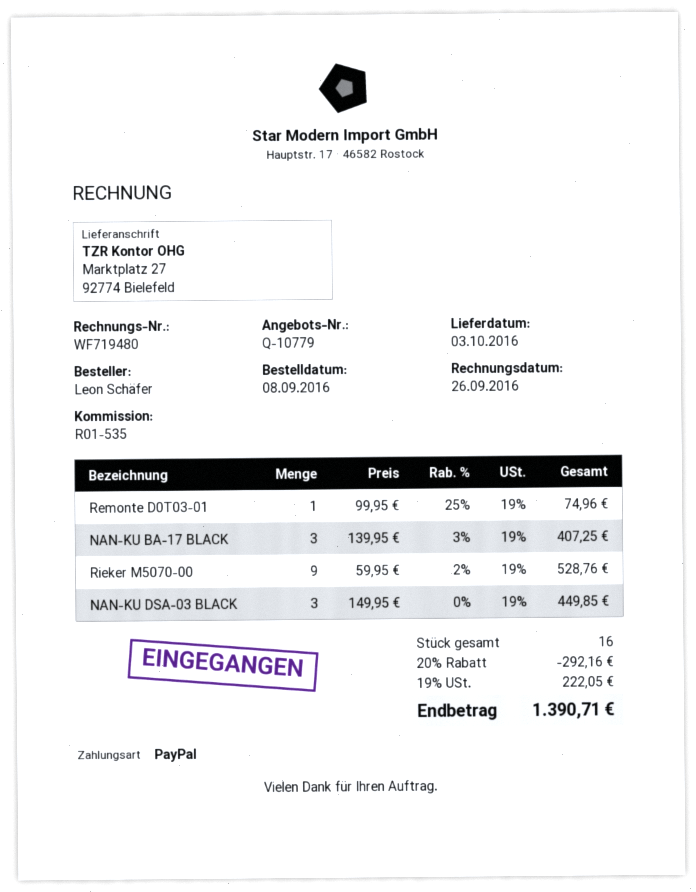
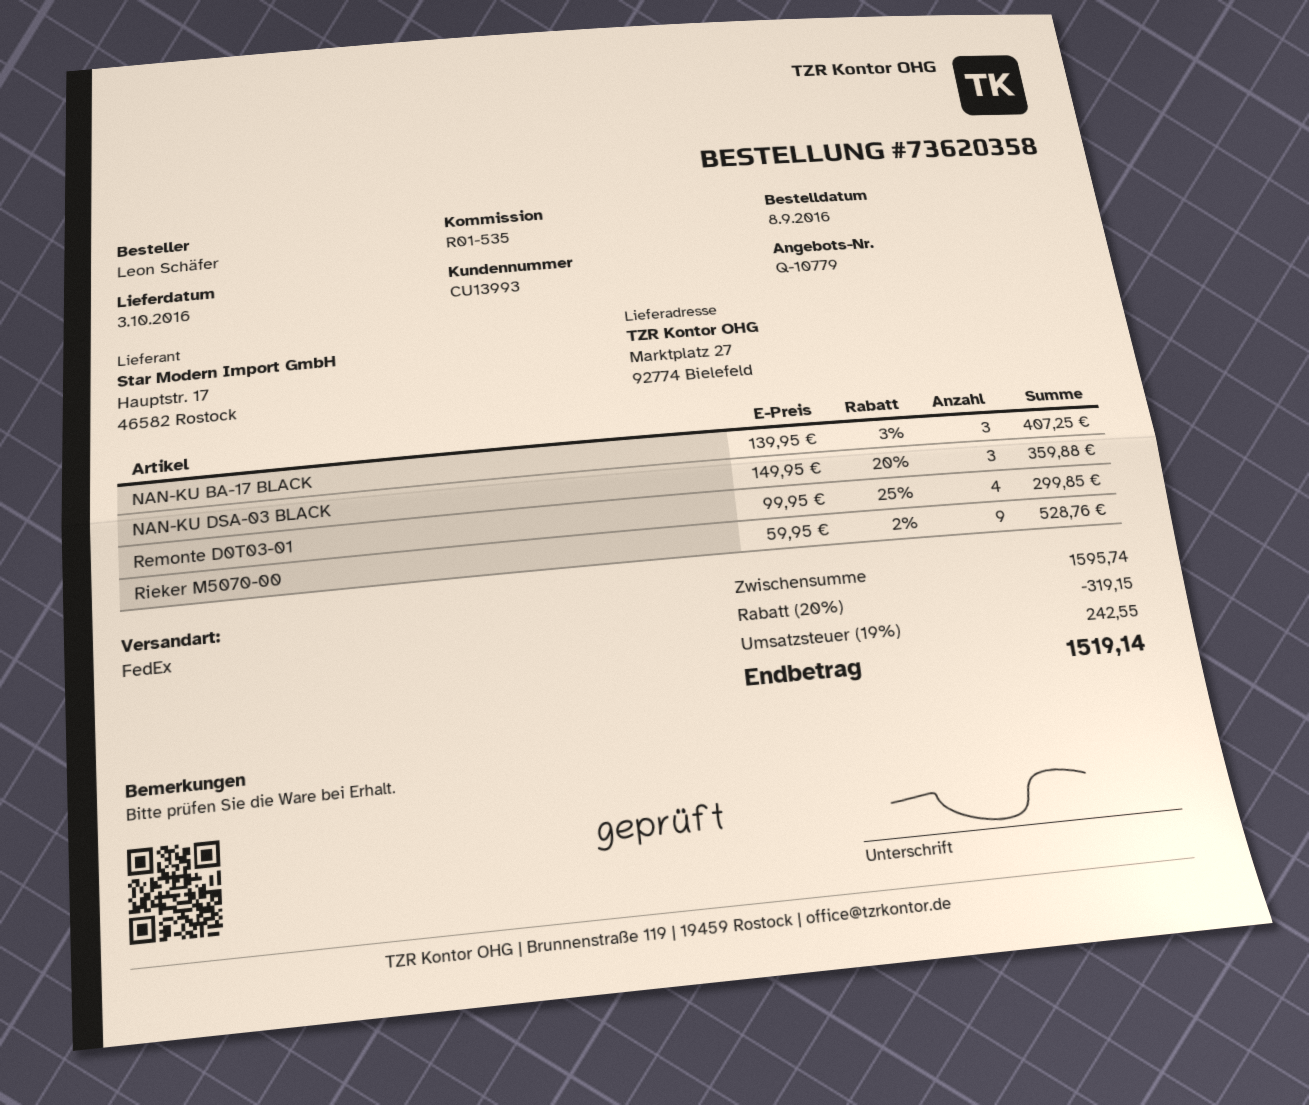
Remonte D0T03-01: 1 x 99.95 - 25% = 74.96 -> 4 x 99.95 - 25% = 299.85
NAN-KU DSA-03 BLACK: 3 x 149.95 = 449.85 -> 3 x 149.95 - 20% = 359.88
discount: 20% = 292.16 -> 20% = 319.15
tax: 19% = 222.05 -> 19% = 242.55
total: 1390.71 -> 1519.14

